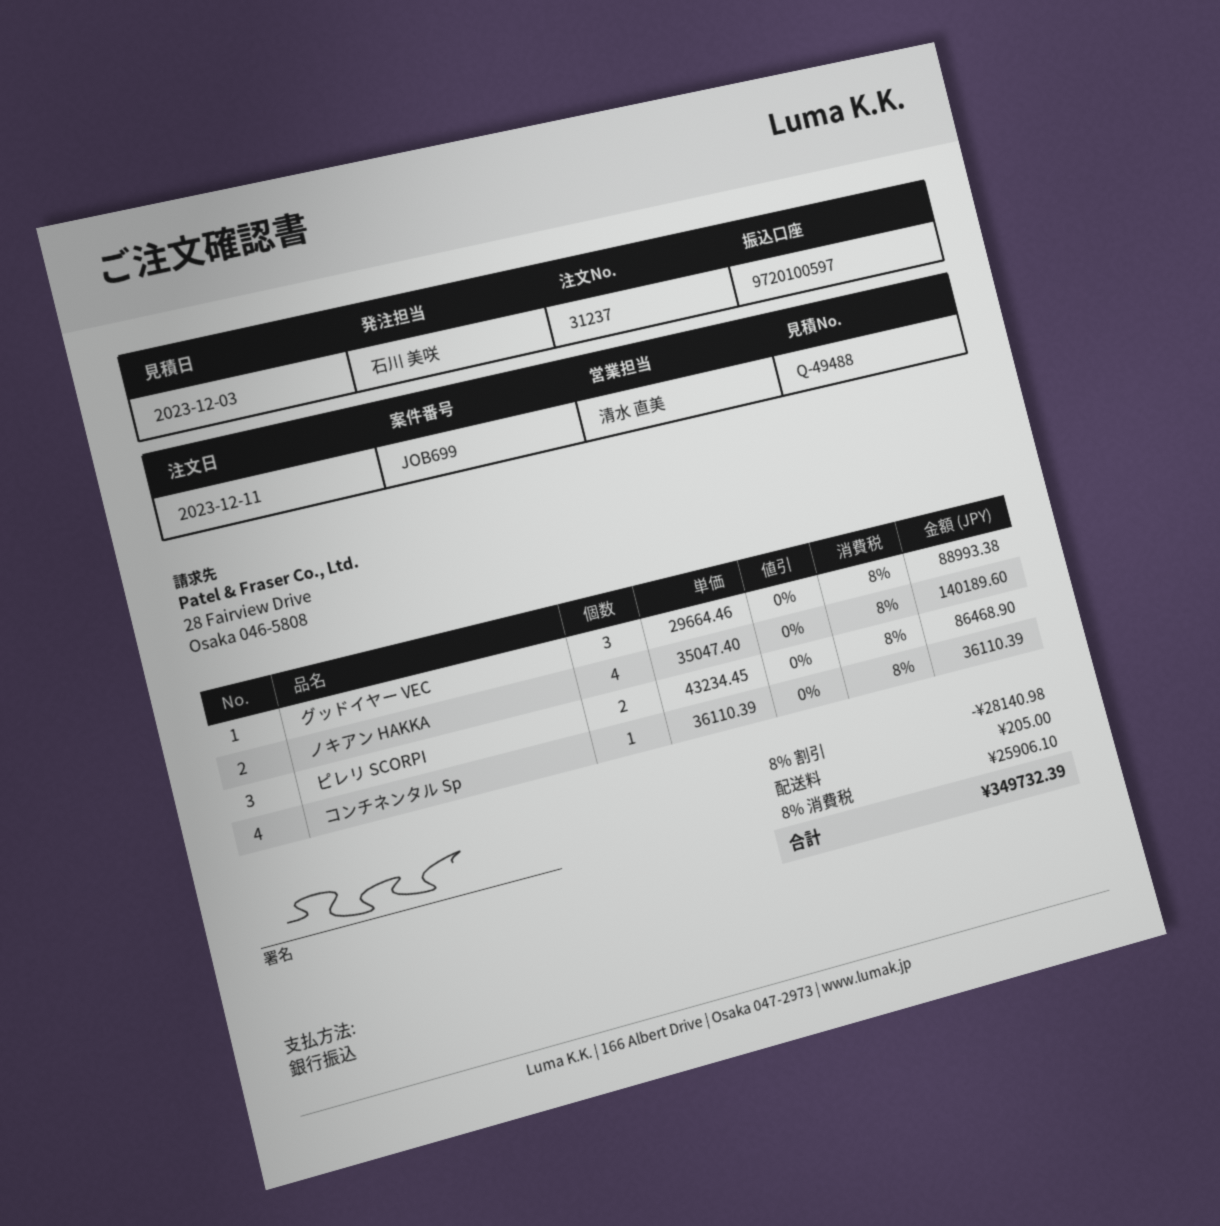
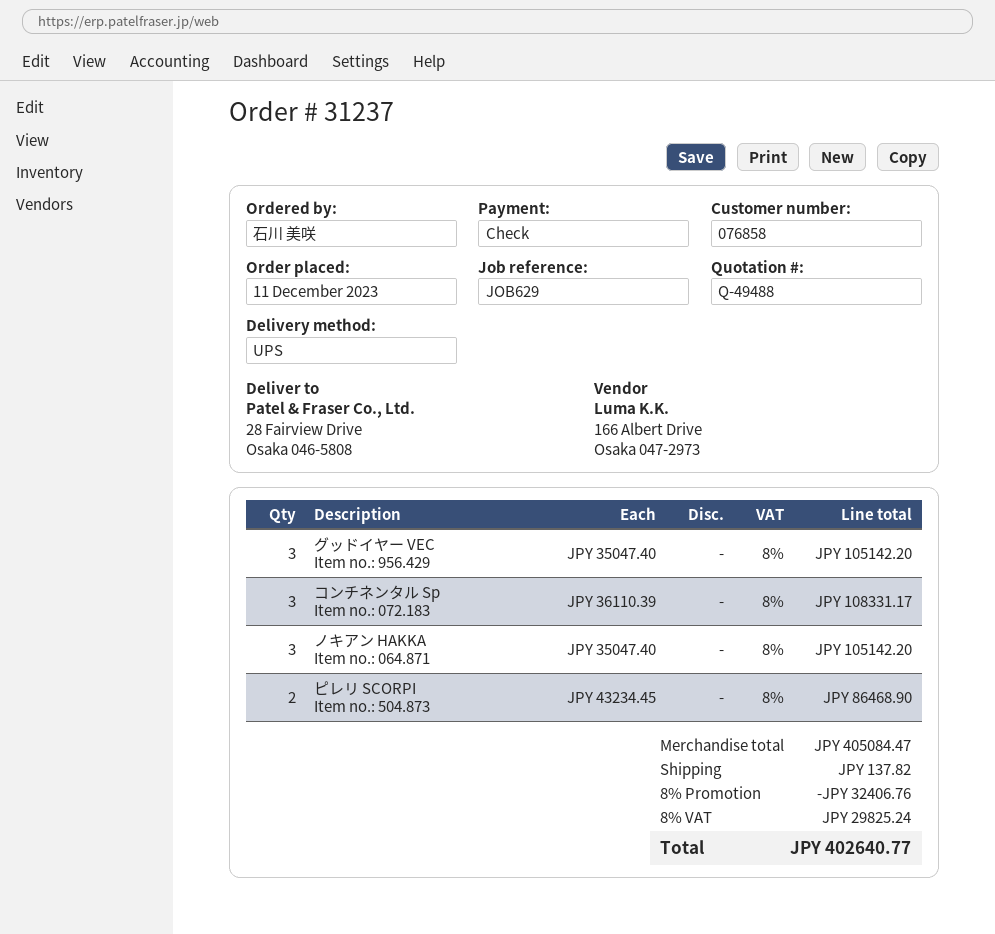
reference: JOB699 -> JOB629
payment method: bank transfer -> cheque
グッドイヤー VEC: 3 x 29664.46 = 88993.38 -> 3 x 35047.40 = 105142.20
ノキアン HAKKA: 4 x 35047.40 = 140189.60 -> 3 x 35047.40 = 105142.20
コンチネンタル Sp: 1 x 36110.39 = 36110.39 -> 3 x 36110.39 = 108331.17
discount: 8% = 28140.98 -> 8% = 32406.76
shipping: 205.00 -> 137.82
tax: 8% = 25906.10 -> 8% = 29825.24
total: 349732.39 -> 402640.77

